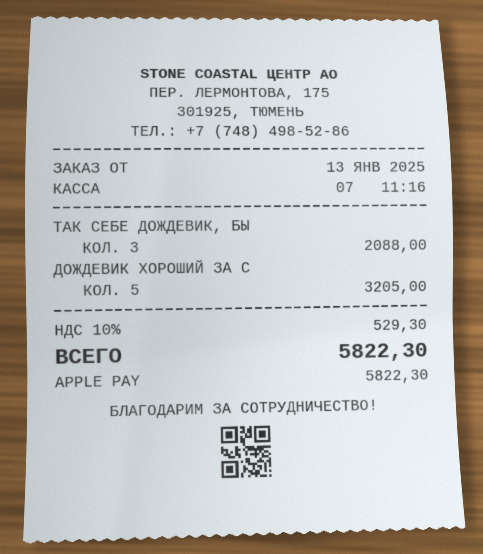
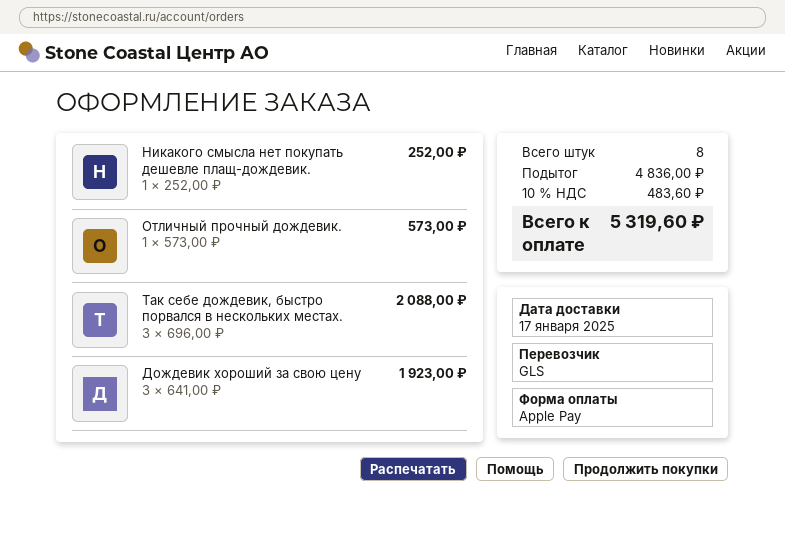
ДОЖДЕВИК ХОРОШИЙ ЗА С: 5 for 3205.00 -> 3 for 1923.00
Никакого смысла нет покупать дешевле плащ-дождевик.: none -> 1 for 252.00
Отличный прочный дождевик.: none -> 1 for 573.00
tax: 10% = 529.30 -> 10% = 483.60
total: 5822.30 -> 5319.60

